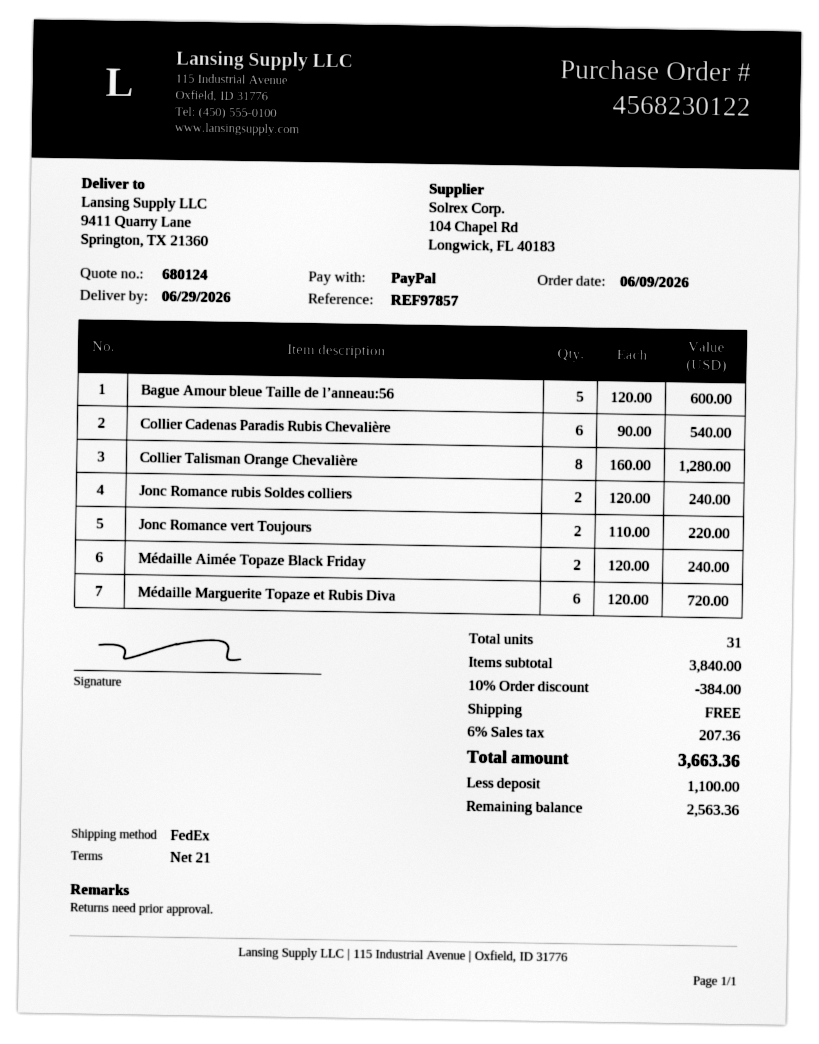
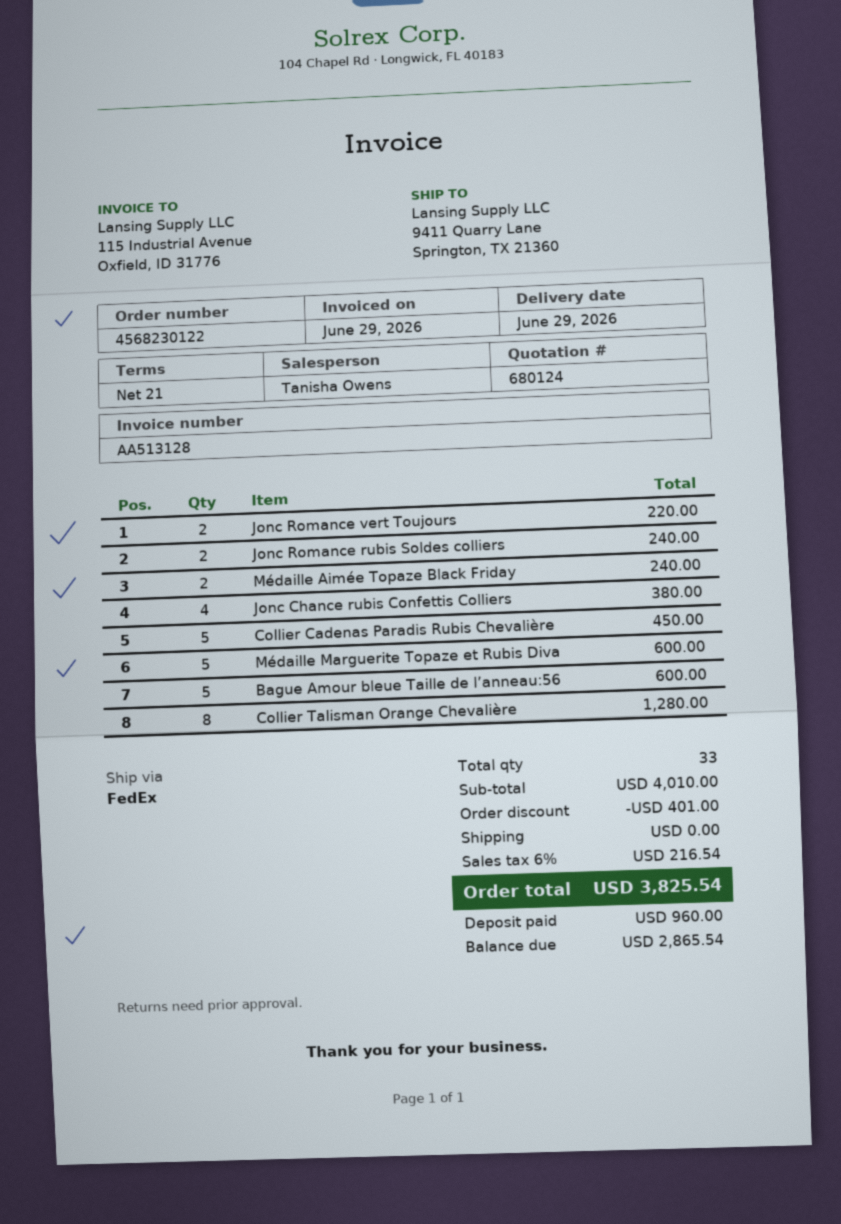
Collier Cadenas Paradis Rubis Chevalière: 6 for 540.00 -> 5 for 450.00
Médaille Marguerite Topaze et Rubis Diva: 6 for 720.00 -> 5 for 600.00
Jonc Chance rubis Confettis Colliers: none -> 4 for 380.00
total quantity: 31 -> 33
subtotal: 3840.00 -> 4010.00
discount: 384.00 -> 401.00
tax: 6% = 207.36 -> 6% = 216.54
total: 3663.36 -> 3825.54
deposit: 1100.00 -> 960.00
balance: 2563.36 -> 2865.54

